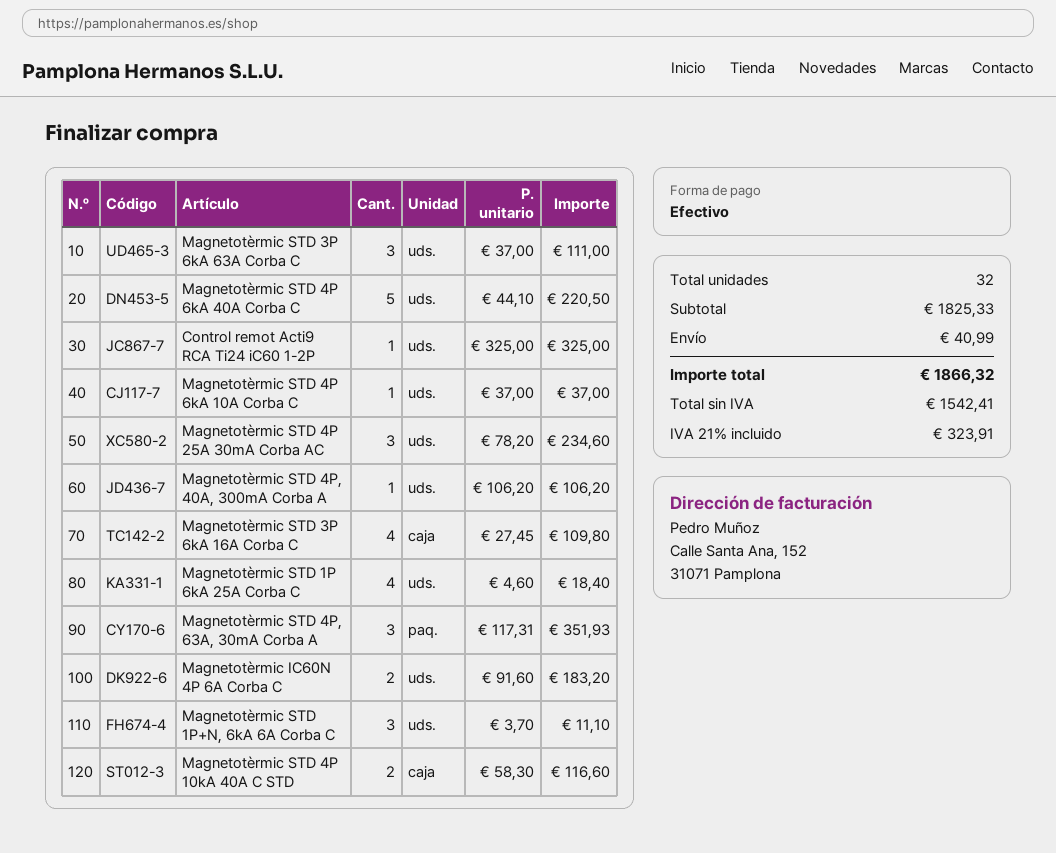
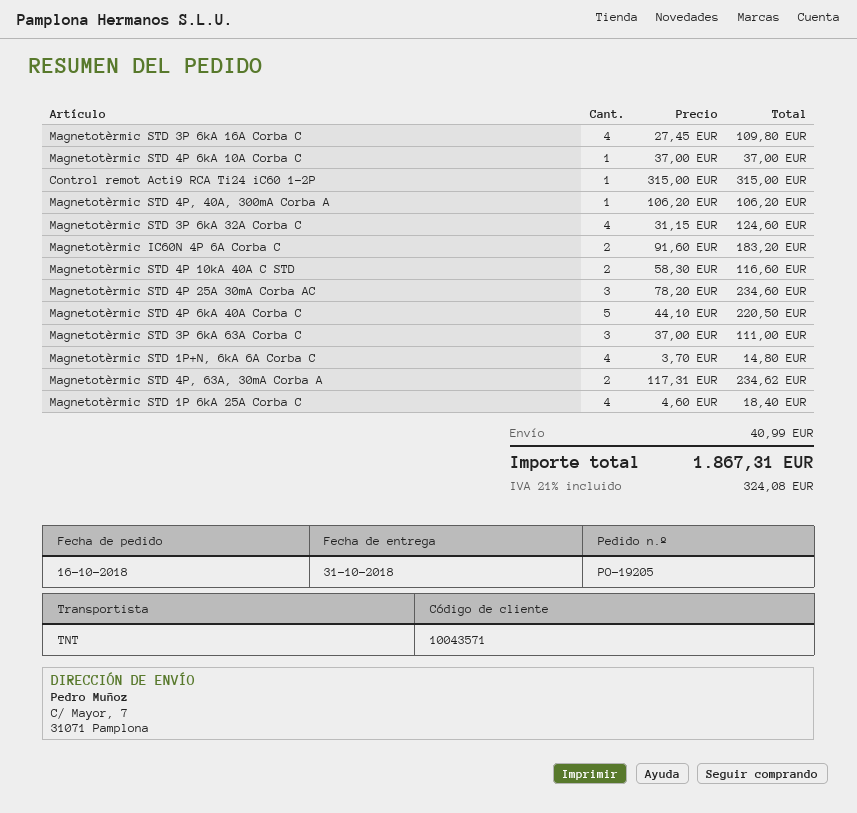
Control remot Acti9 RCA Ti24 iC60 1-2P: 1 x 325.00 = 325.00 -> 1 x 315.00 = 315.00
Magnetotèrmic STD 4P, 63A, 30mA Corba A: 3 x 117.31 = 351.93 -> 2 x 117.31 = 234.62
Magnetotèrmic STD 1P+N, 6kA 6A Corba C: 3 x 3.70 = 11.10 -> 4 x 3.70 = 14.80
Magnetotèrmic STD 3P 6kA 32A Corba C: none -> 4 x 31.15 = 124.60
tax: 21% = 323.91 -> 21% = 324.08
total: 1866.32 -> 1867.31

